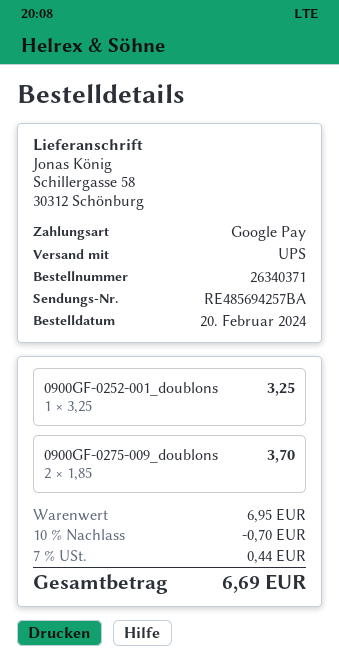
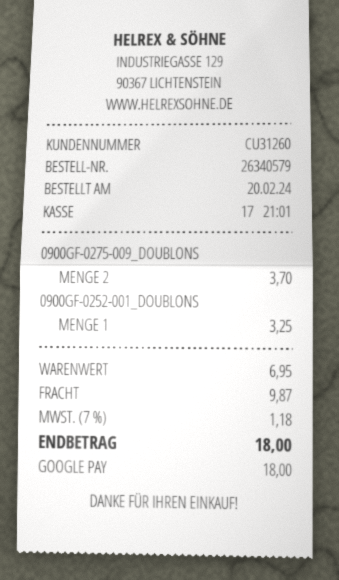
order number: 26340371 -> 26340579
discount: 10% = 0.70 -> none
shipping: none -> 9.87
tax: 7% = 0.44 -> 7% = 1.18
total: 6.69 -> 18.00

